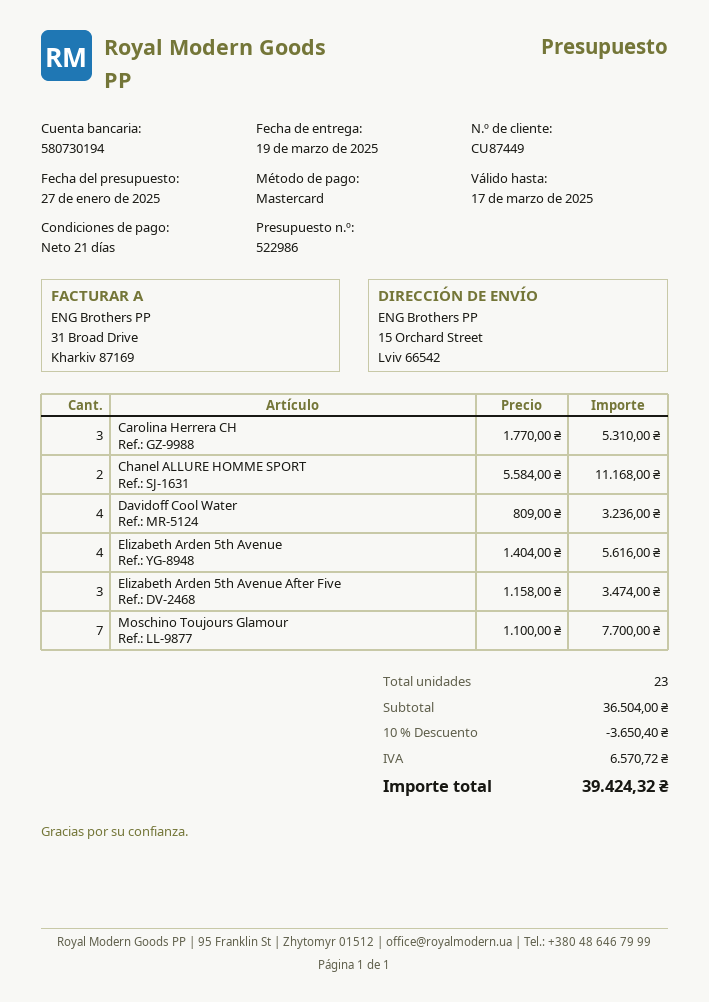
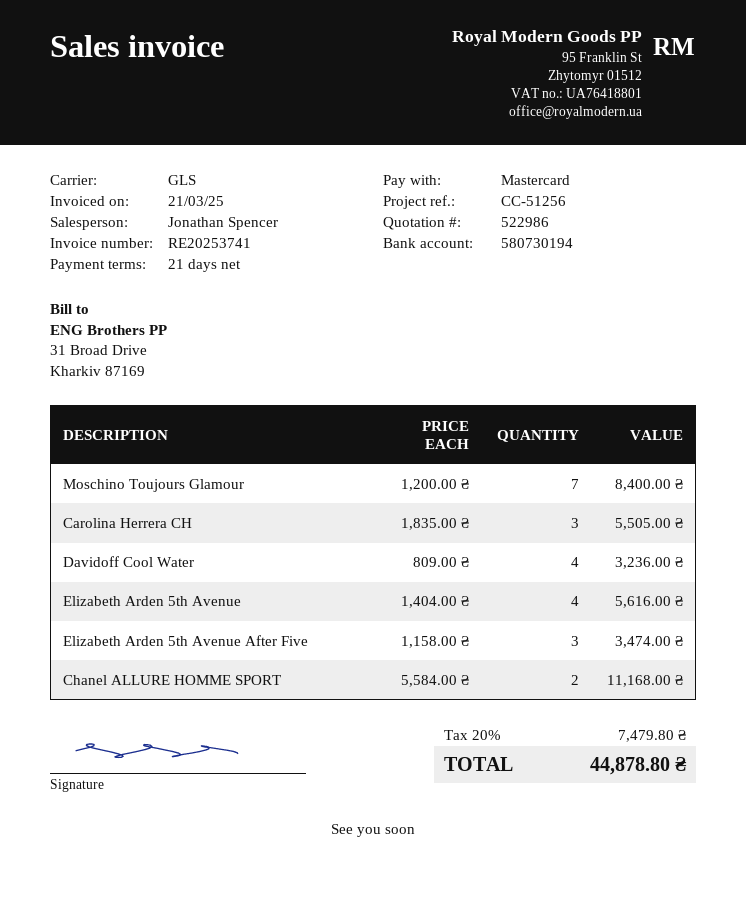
Carolina Herrera CH: 3 x 1770.00 = 5310.00 -> 3 x 1835.00 = 5505.00
Moschino Toujours Glamour: 7 x 1100.00 = 7700.00 -> 7 x 1200.00 = 8400.00
discount: 10% = 3650.40 -> none
tax: 6570.72 -> 7479.80
total: 39424.32 -> 44878.80

